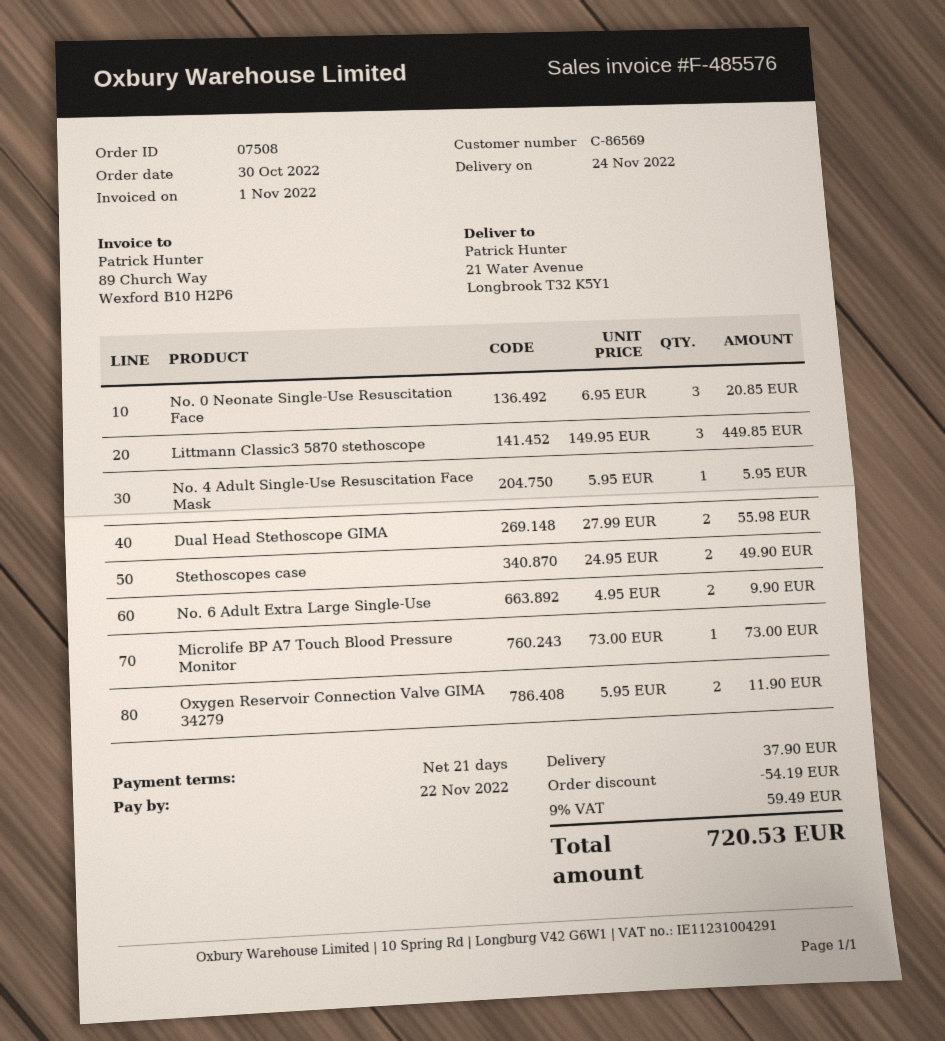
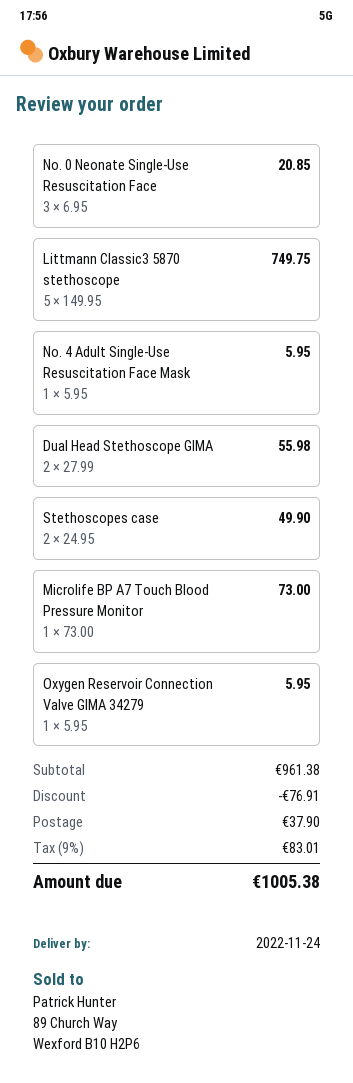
Littmann Classic3 5870 stethoscope: 3 x 149.95 = 449.85 -> 5 x 149.95 = 749.75
No. 6 Adult Extra Large Single-Use: 2 x 4.95 = 9.90 -> none
Oxygen Reservoir Connection Valve GIMA 34279: 2 x 5.95 = 11.90 -> 1 x 5.95 = 5.95
discount: 54.19 -> 76.91
tax: 9% = 59.49 -> 9% = 83.01
total: 720.53 -> 1005.38

